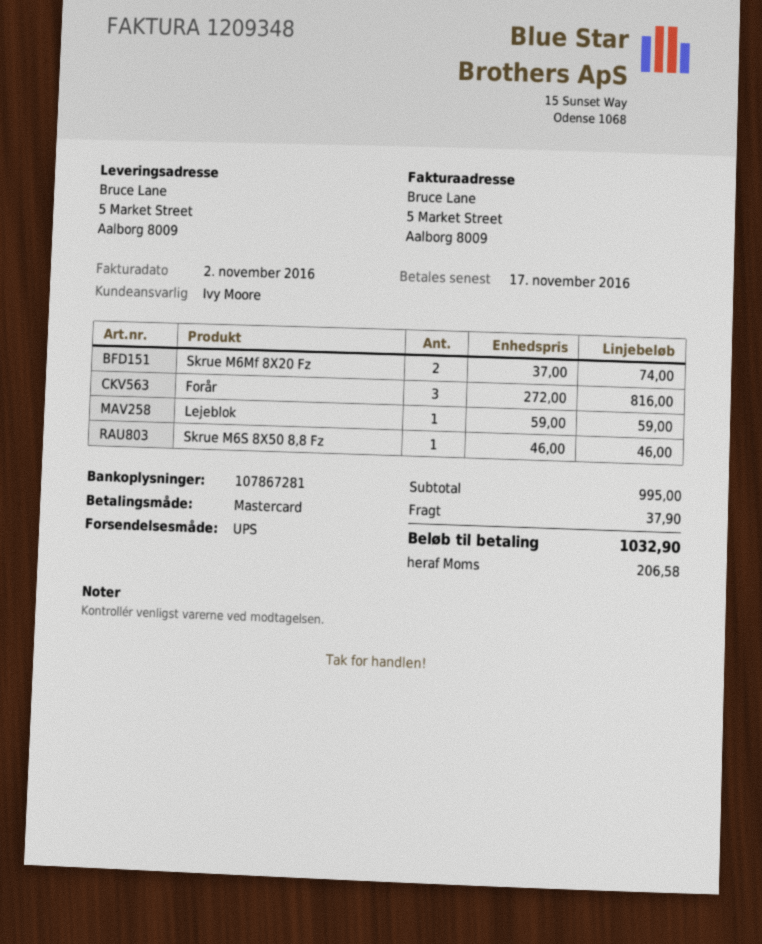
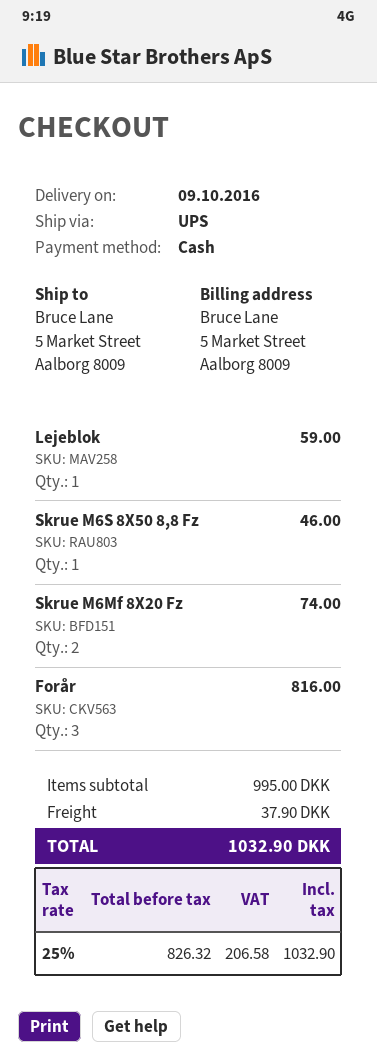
payment method: Mastercard -> cash

